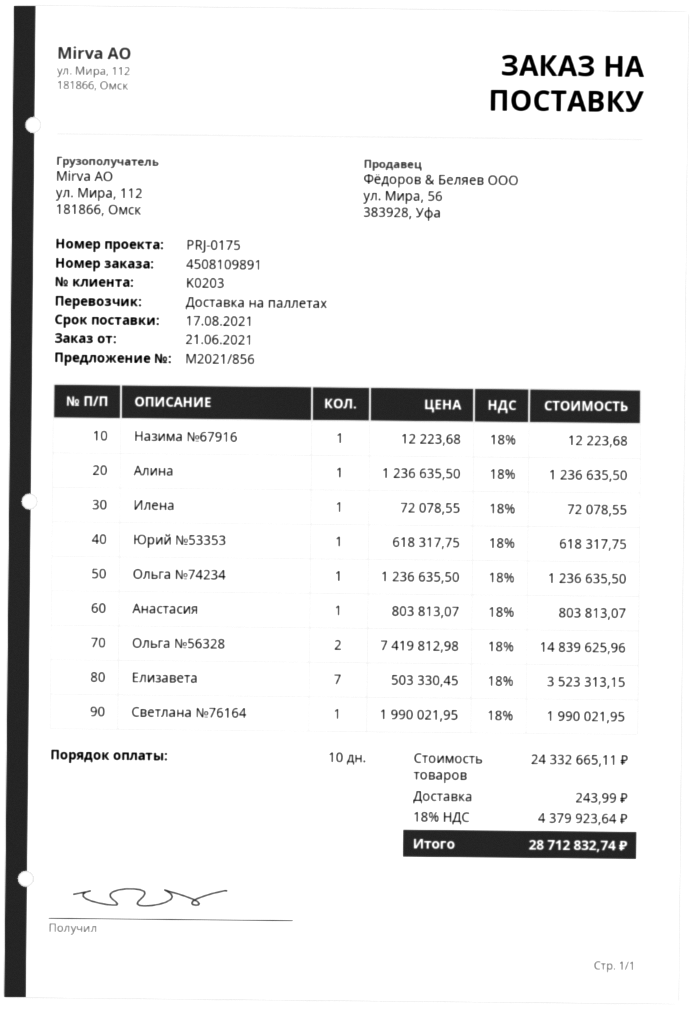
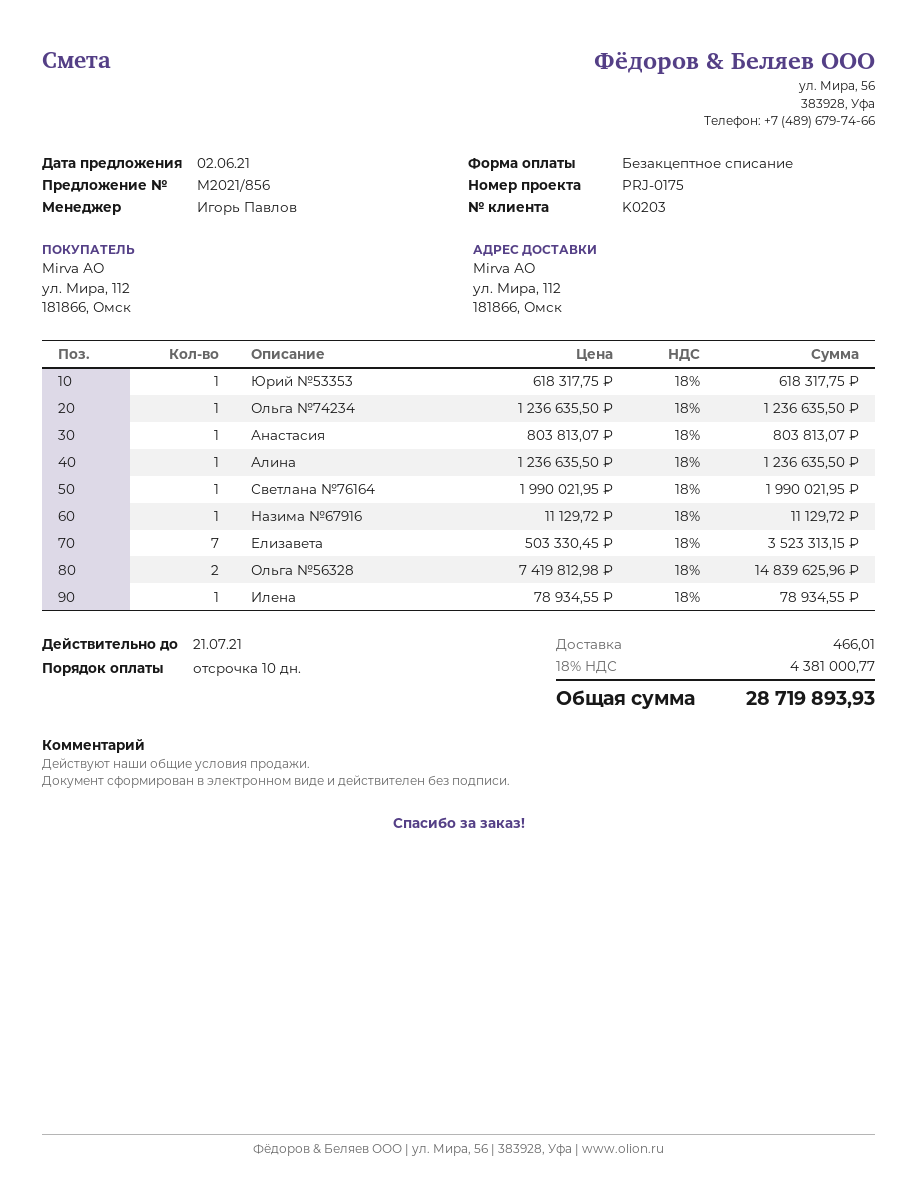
Назима №67916: 1 x 12223.68 = 12223.68 -> 1 x 11129.72 = 11129.72
Илена: 1 x 72078.55 = 72078.55 -> 1 x 78934.55 = 78934.55
shipping: 243.99 -> 466.01
tax: 18% = 4379923.64 -> 18% = 4381000.77
total: 28712832.74 -> 28719893.93

